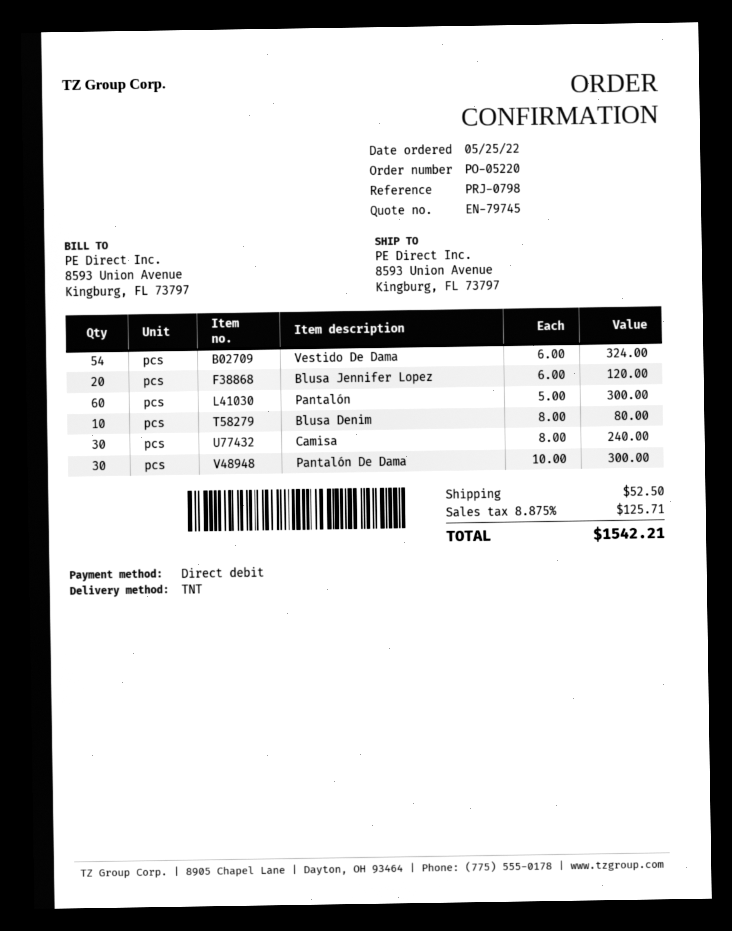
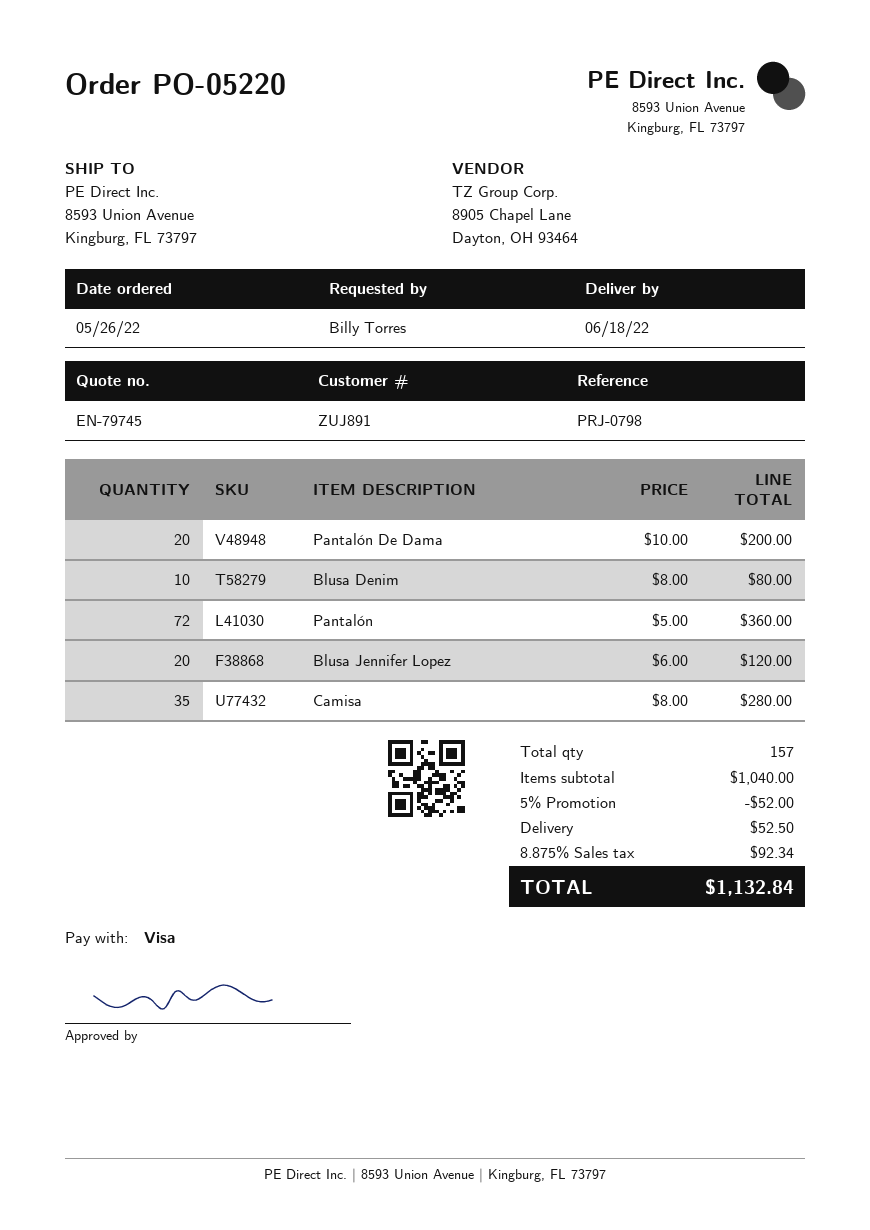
order date: 2022-05-25 -> 2022-05-26
payment method: direct debit -> Visa
Vestido De Dama: 54 x 6.00 = 324.00 -> none
Pantalón: 60 x 5.00 = 300.00 -> 72 x 5.00 = 360.00
Camisa: 30 x 8.00 = 240.00 -> 35 x 8.00 = 280.00
Pantalón De Dama: 30 x 10.00 = 300.00 -> 20 x 10.00 = 200.00
discount: none -> 5% = 52.00
tax: 8.875% = 125.71 -> 8.875% = 92.34
total: 1542.21 -> 1132.84

